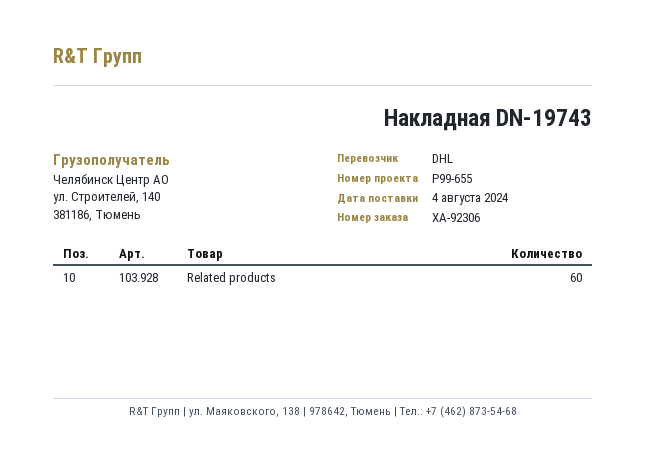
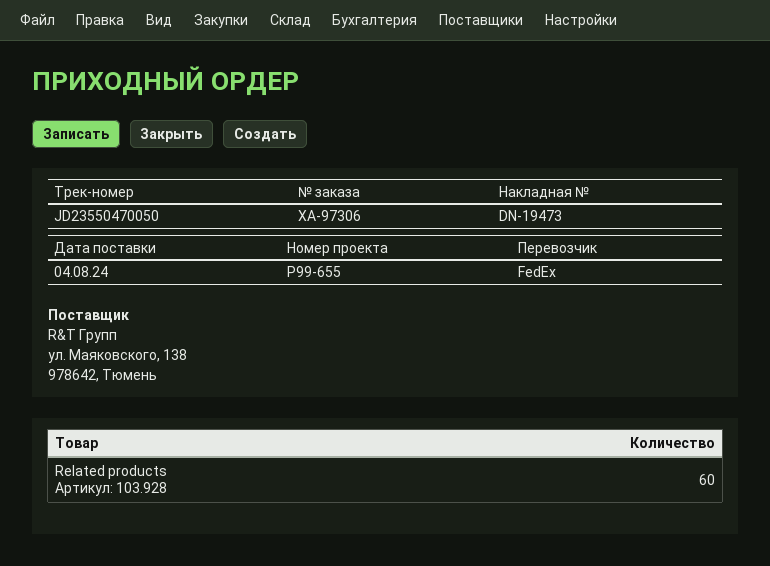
order number: XA-92306 -> XA-97306
delivery note number: DN-19743 -> DN-19473
shipping method: DHL -> FedEx

